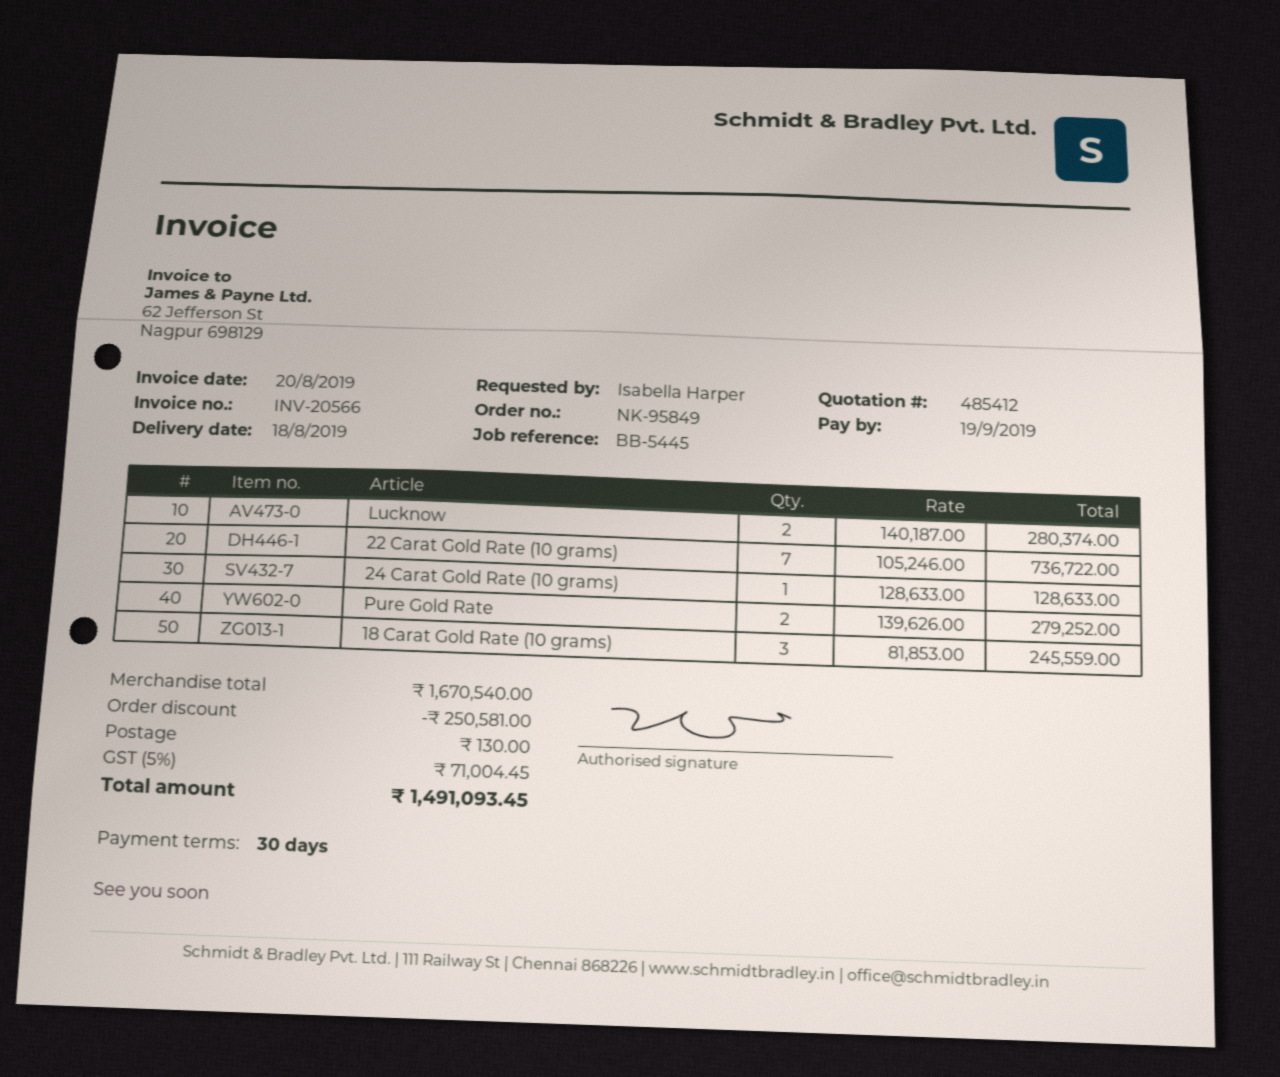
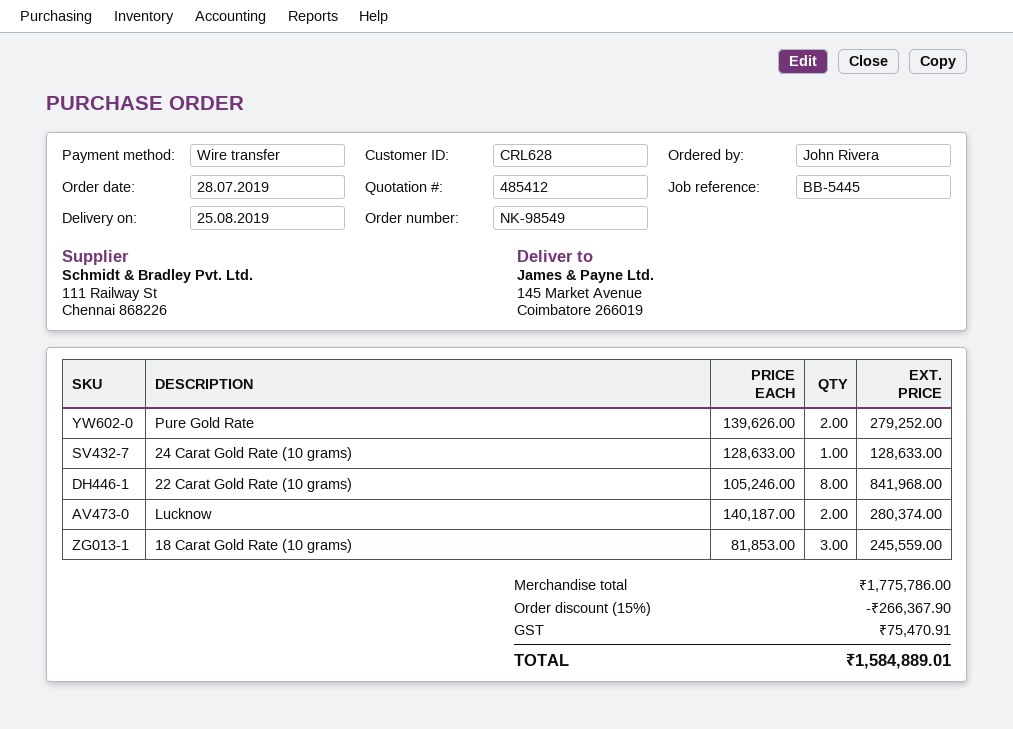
order number: NK-95849 -> NK-98549
delivery date: 2019-08-18 -> 2019-08-25
ordered by: Isabella Harper -> John Rivera
22 Carat Gold Rate (10 grams): 7 x 105246.00 = 736722.00 -> 8 x 105246.00 = 841968.00
subtotal: 1670540.00 -> 1775786.00
discount: 250581.00 -> 266367.90
shipping: 130.00 -> none
tax: 71004.45 -> 75470.91
total: 1491093.45 -> 1584889.01

